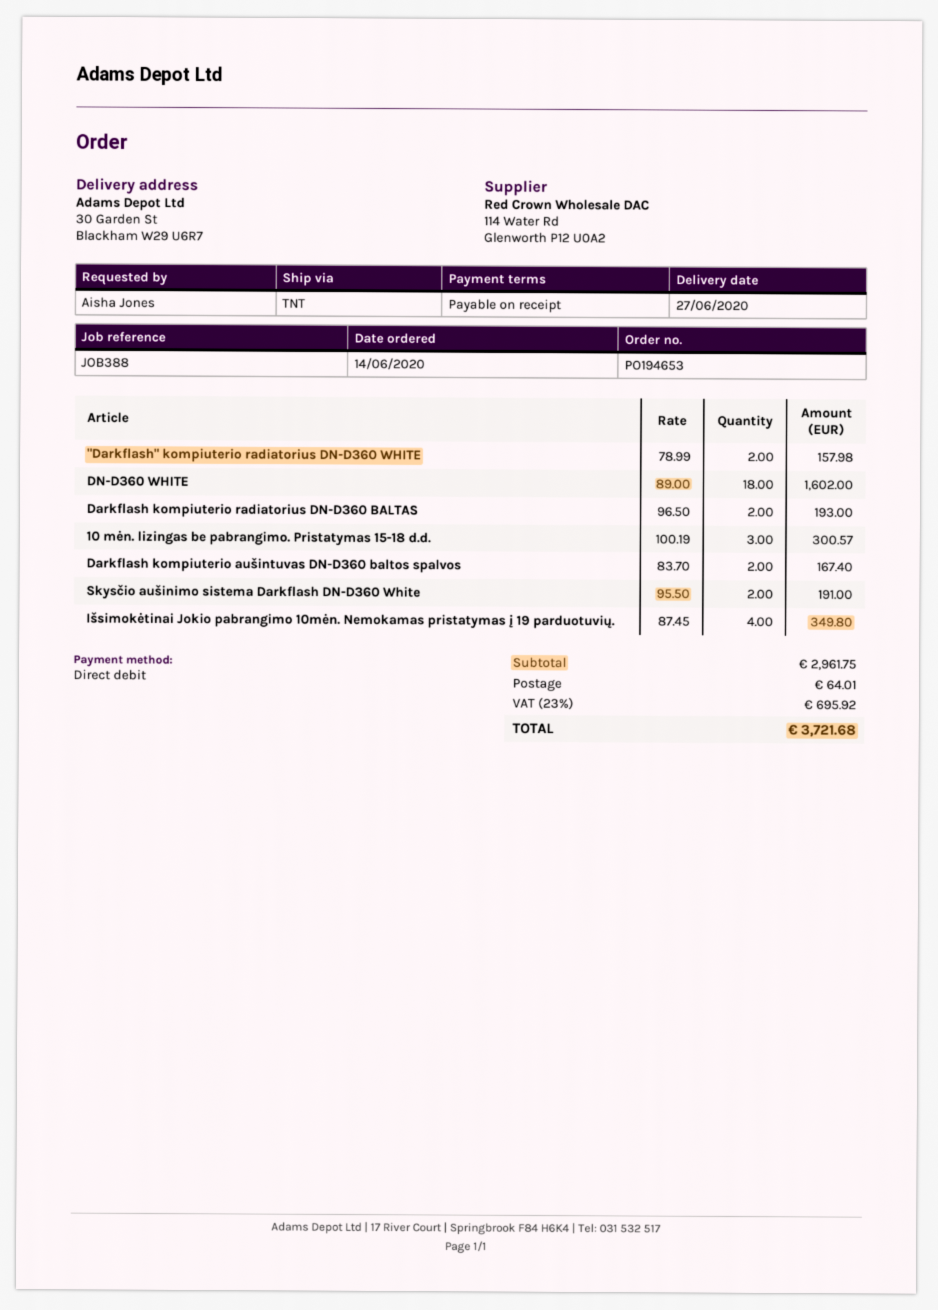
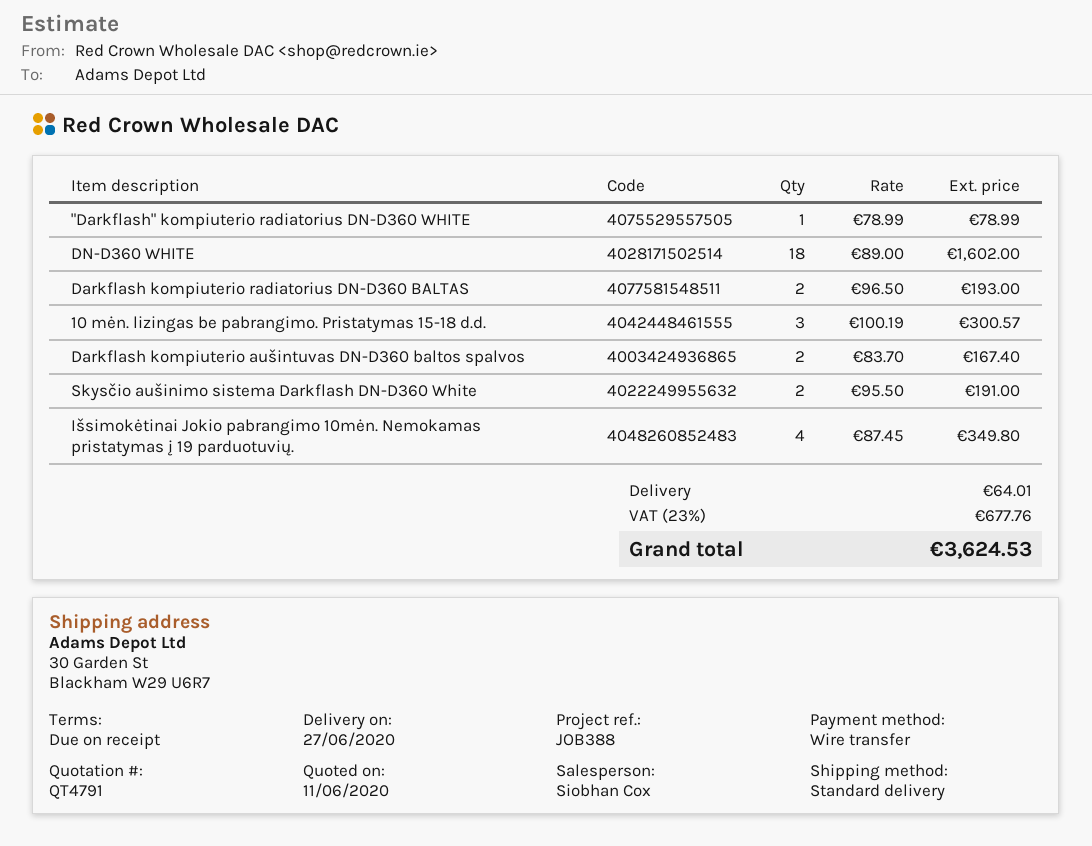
payment method: direct debit -> bank transfer
shipping method: TNT -> standard
"Darkflash" kompiuterio radiatorius DN-D360 WHITE: 2 x 78.99 = 157.98 -> 1 x 78.99 = 78.99
tax: 23% = 695.92 -> 23% = 677.76
total: 3721.68 -> 3624.53

